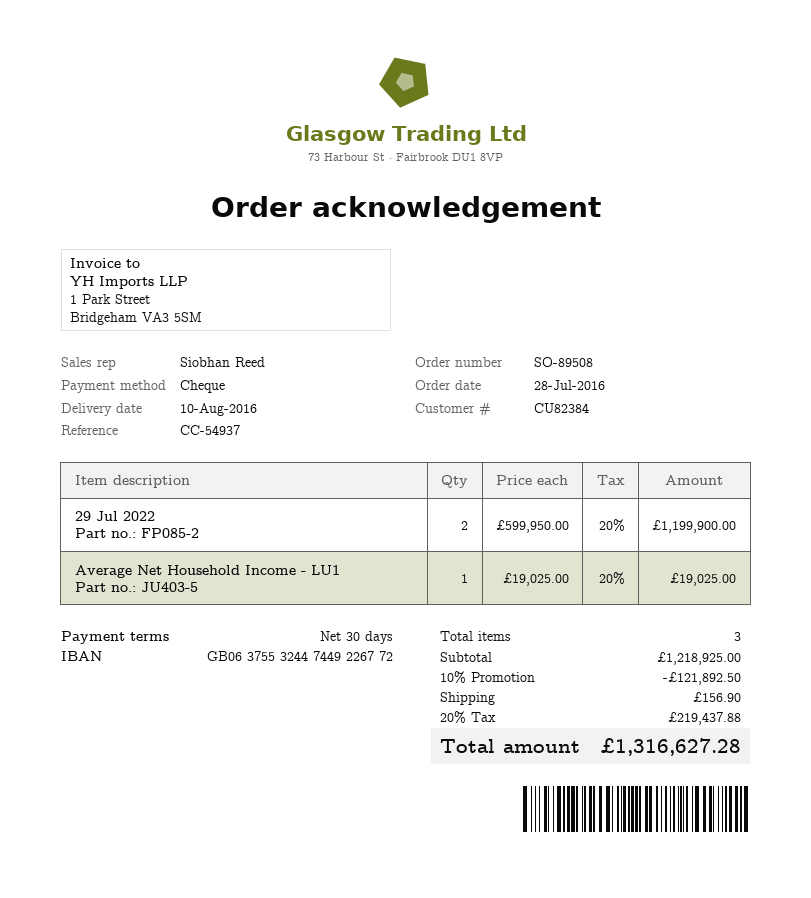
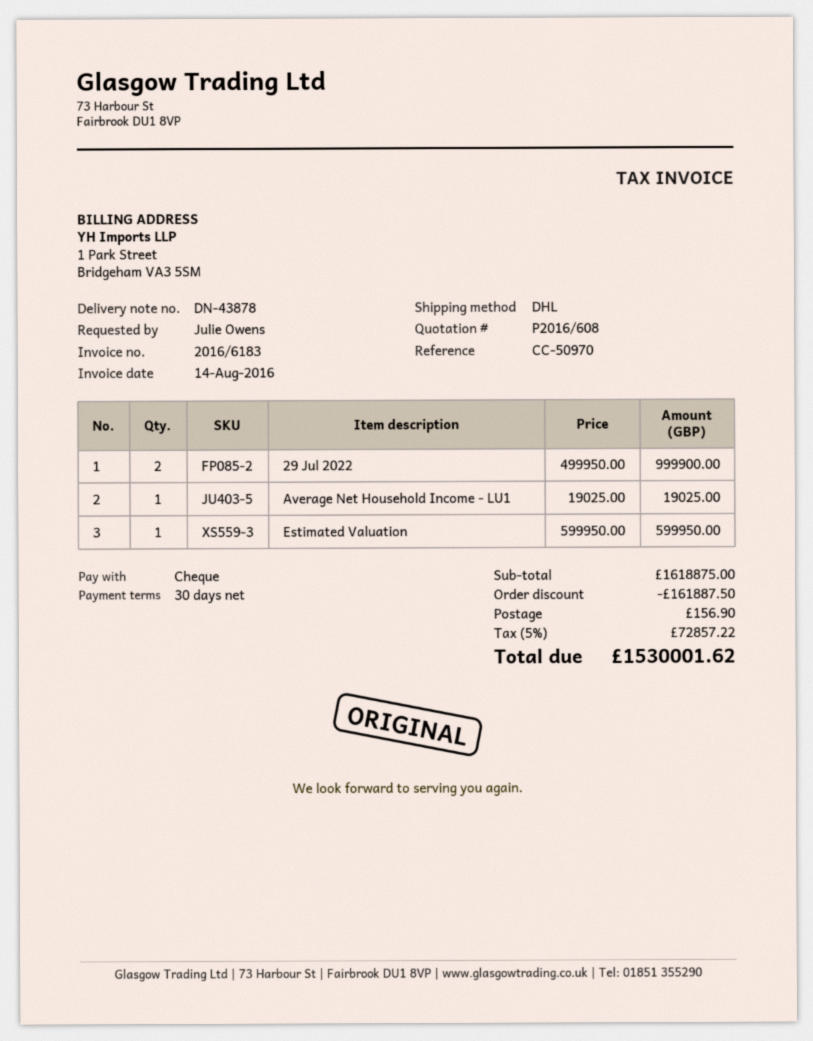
reference: CC-54937 -> CC-50970
29 Jul 2022: 2 x 599950.00 = 1199900.00 -> 2 x 499950.00 = 999900.00
Estimated Valuation: none -> 1 x 599950.00 = 599950.00
subtotal: 1218925.00 -> 1618875.00
discount: 121892.50 -> 161887.50
tax: 20% = 219437.88 -> 5% = 72857.22
total: 1316627.28 -> 1530001.62

